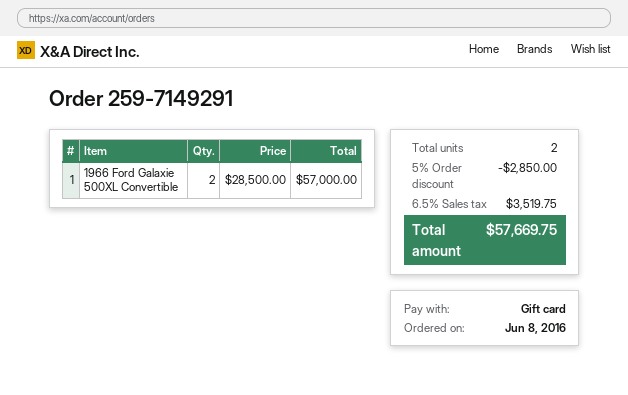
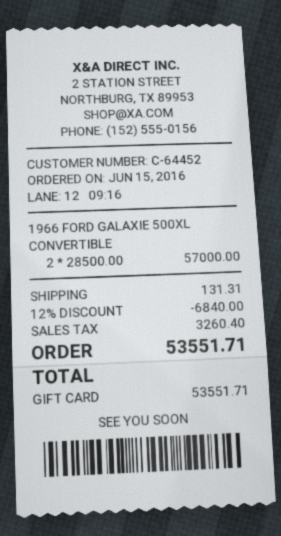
order date: 2016-06-08 -> 2016-06-15
discount: 5% = 2850.00 -> 12% = 6840.00
shipping: none -> 131.31
tax: 3519.75 -> 3260.40
total: 57669.75 -> 53551.71

